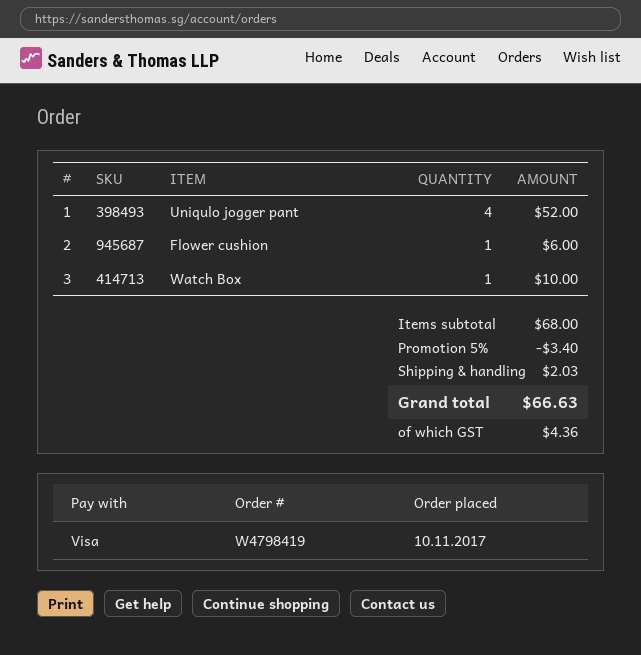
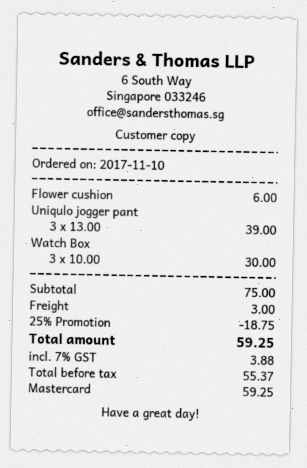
payment method: Visa -> Mastercard
Uniqulo jogger pant: 4 for 52.00 -> 3 for 39.00
Watch Box: 1 for 10.00 -> 3 for 30.00
subtotal: 68.00 -> 75.00
discount: 5% = 3.40 -> 25% = 18.75
shipping: 2.03 -> 3.00
tax: 4.36 -> 3.88
total: 66.63 -> 59.25

